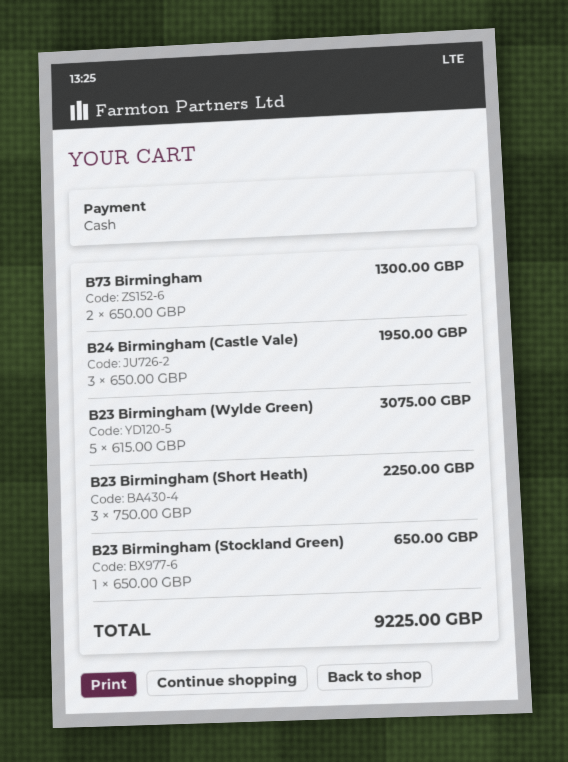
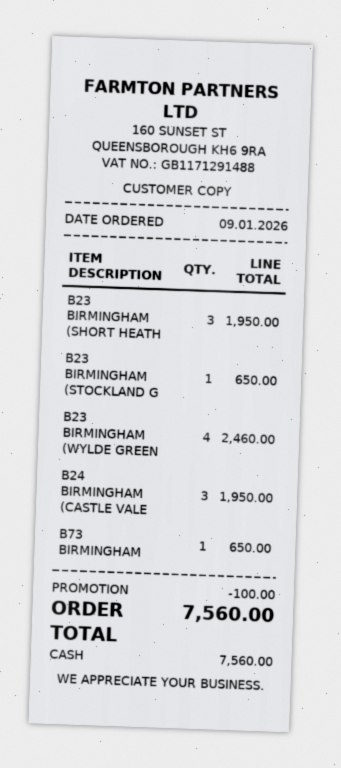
B73 Birmingham: 2 for 1300.00 -> 1 for 650.00
B23 Birmingham (Wylde Green): 5 for 3075.00 -> 4 for 2460.00
B23 Birmingham (Short Heath): 3 for 2250.00 -> 3 for 1950.00
discount: none -> 100.00
total: 9225.00 -> 7560.00

